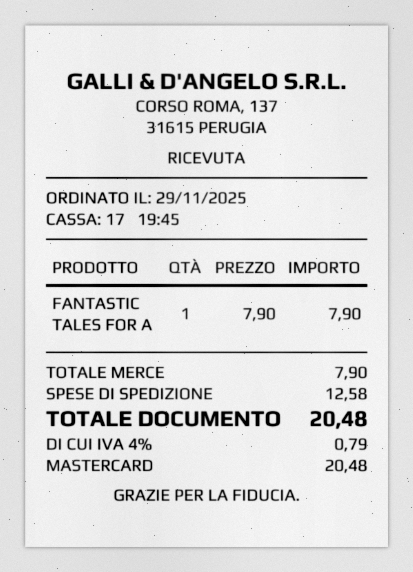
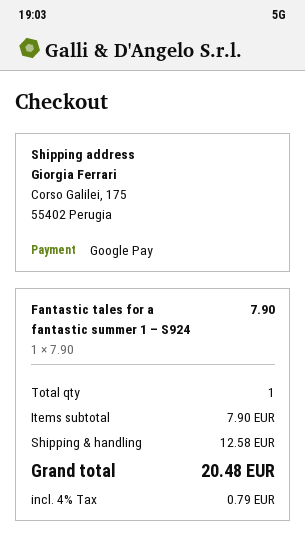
payment method: Mastercard -> Google Pay

